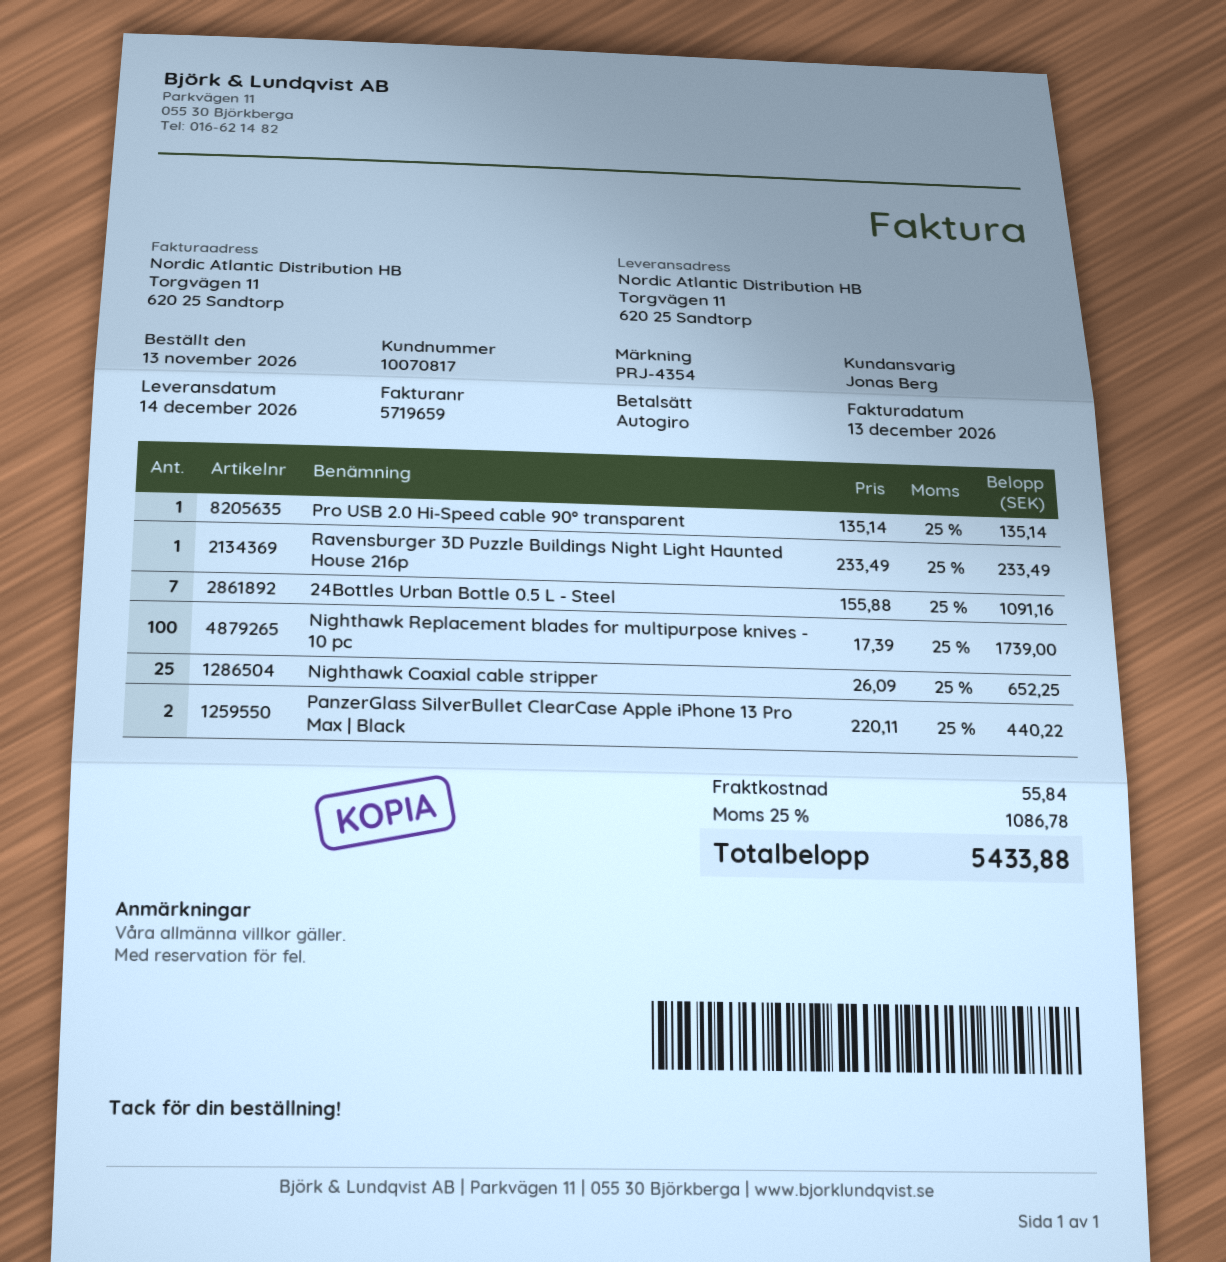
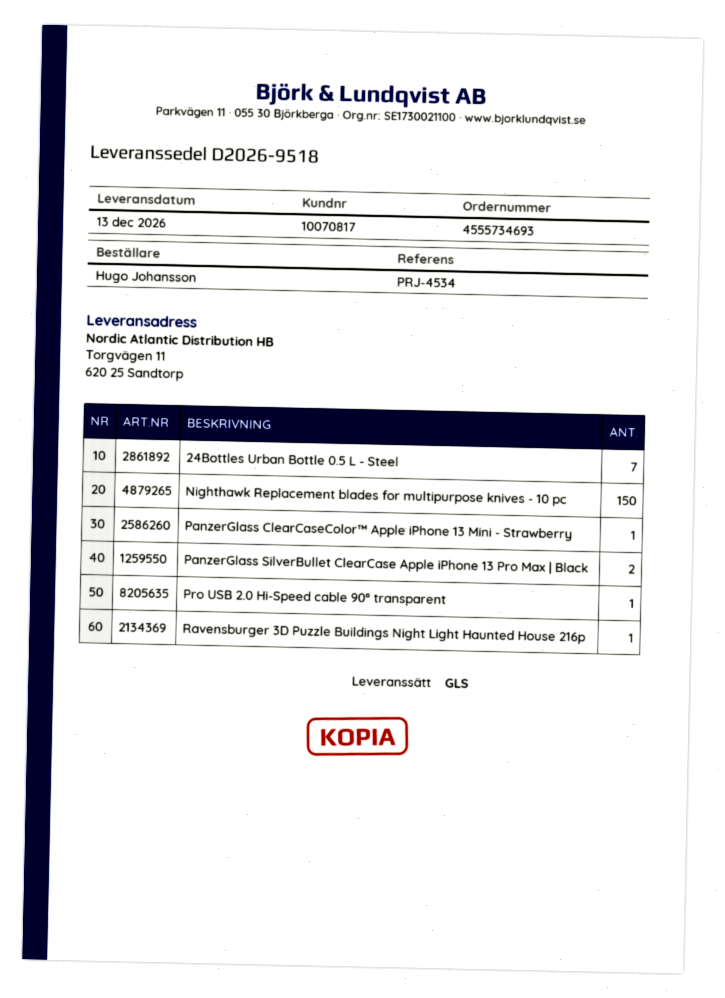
delivery date: 2026-12-14 -> 2026-12-13
reference: PRJ-4354 -> PRJ-4534
Nighthawk Replacement blades for multipurpose knives - 10 pc: 100 -> 150
Nighthawk Coaxial cable stripper: 25 -> none
PanzerGlass ClearCaseColor™ Apple iPhone 13 Mini - Strawberry: none -> 1

